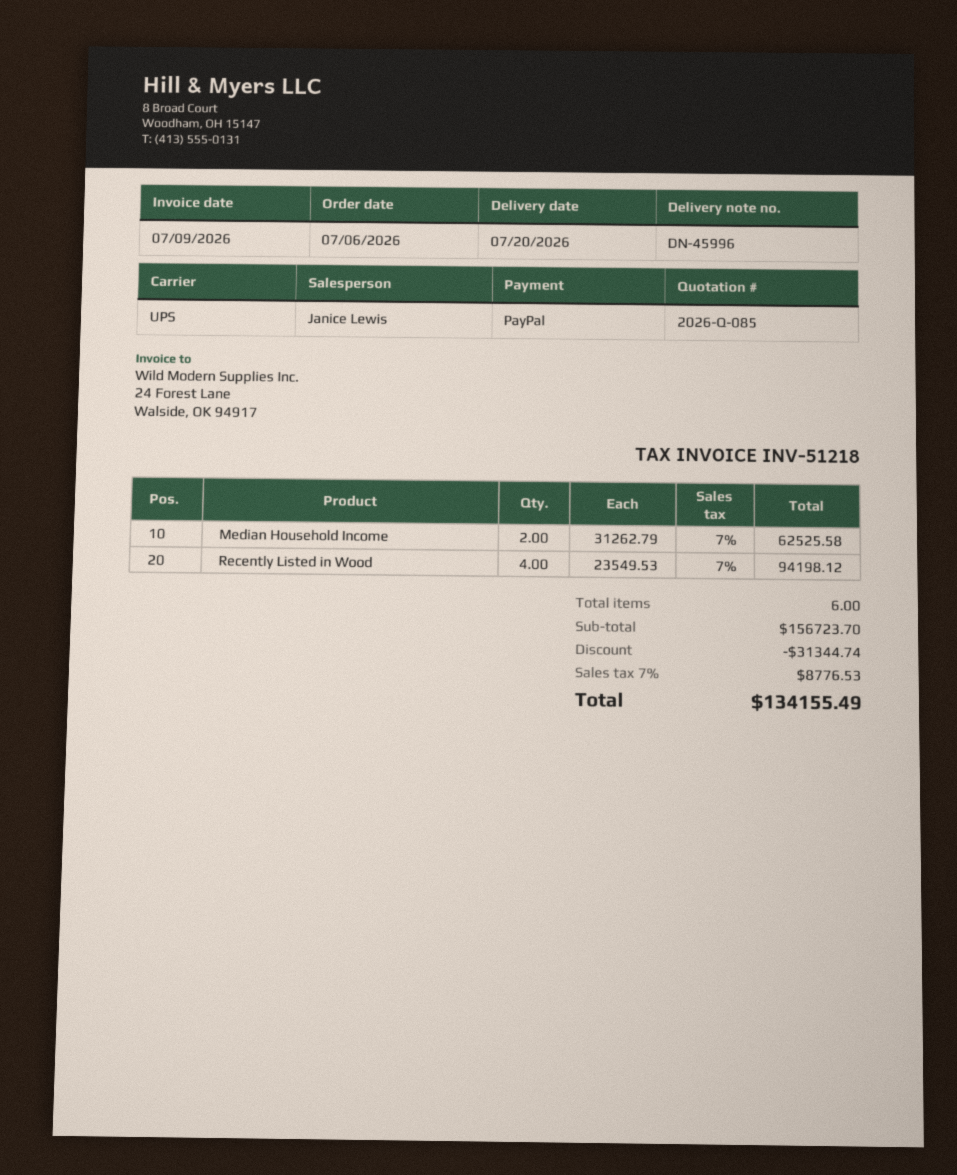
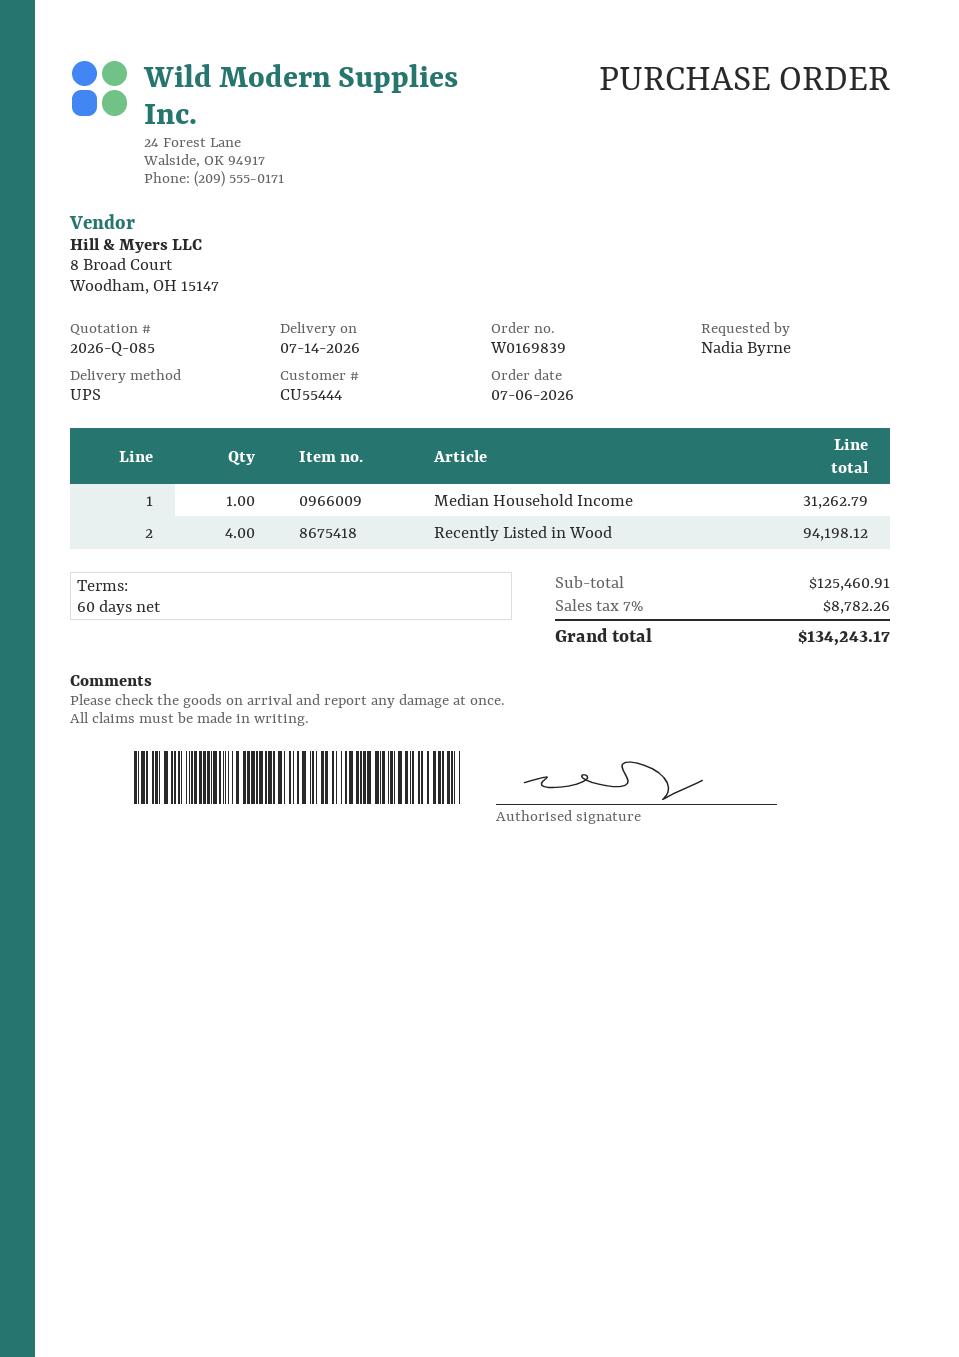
delivery date: 2026-07-20 -> 2026-07-14
Median Household Income: 2 for 62525.58 -> 1 for 31262.79
subtotal: 156723.70 -> 125460.91
discount: 31344.74 -> none
tax: 7% = 8776.53 -> 7% = 8782.26
total: 134155.49 -> 134243.17

